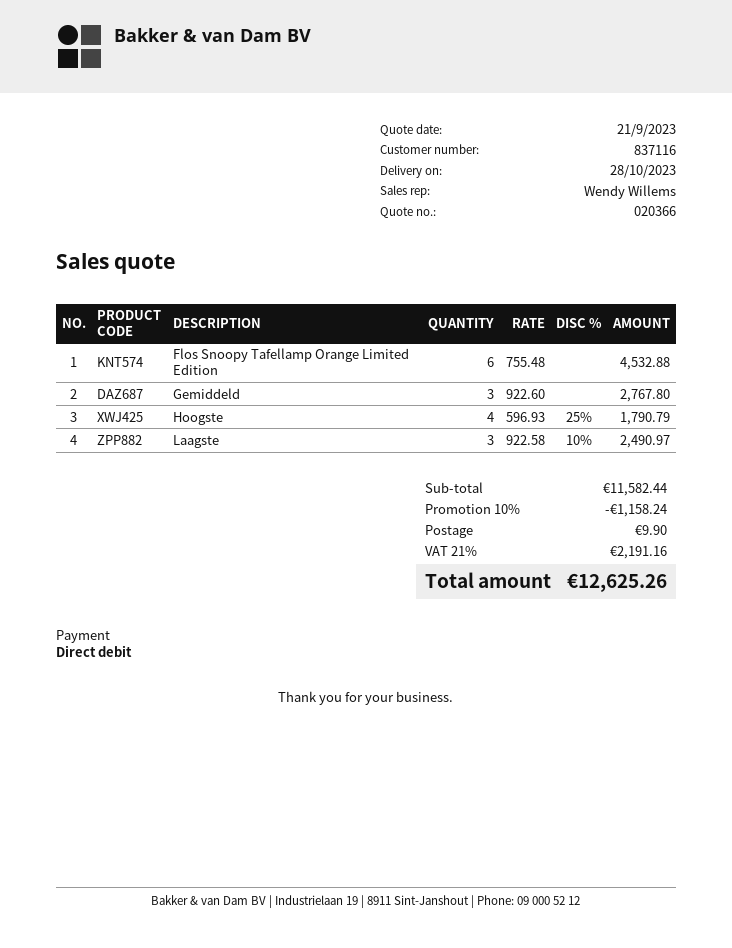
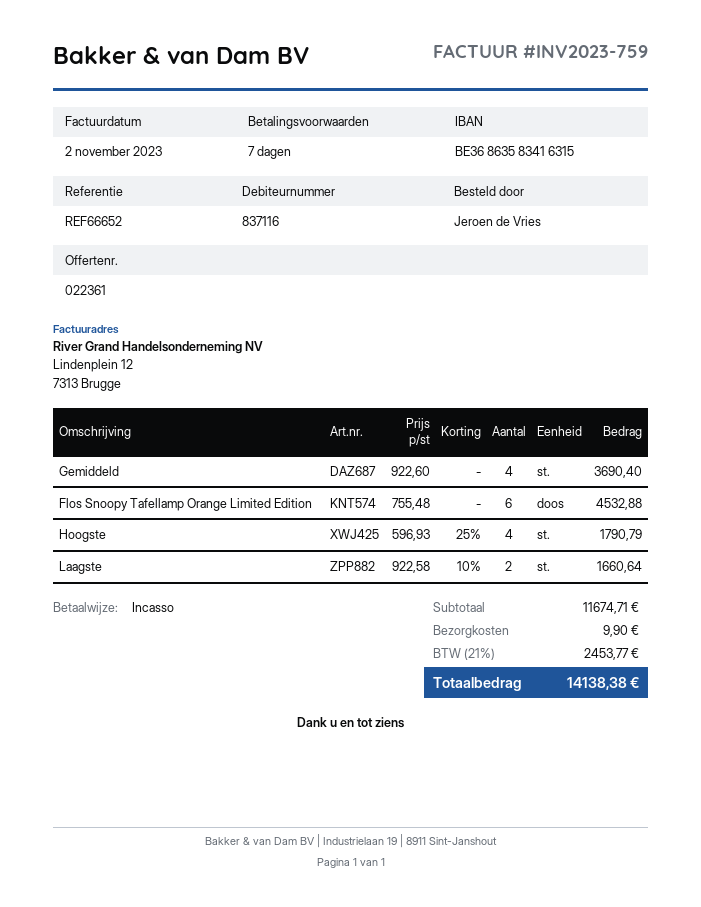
quote number: 020366 -> 022361
Gemiddeld: 3 x 922.60 = 2767.80 -> 4 x 922.60 = 3690.40
Laagste: 3 x 922.58 - 10% = 2490.97 -> 2 x 922.58 - 10% = 1660.64
subtotal: 11582.44 -> 11674.71
discount: 10% = 1158.24 -> none
tax: 21% = 2191.16 -> 21% = 2453.77
total: 12625.26 -> 14138.38

